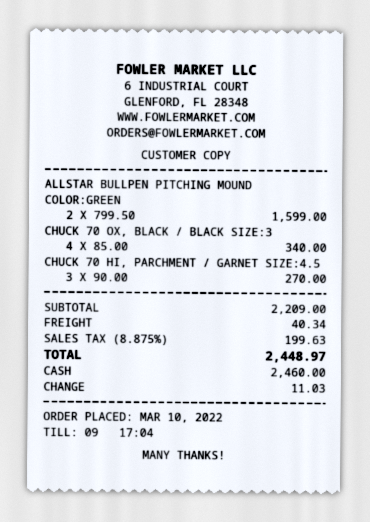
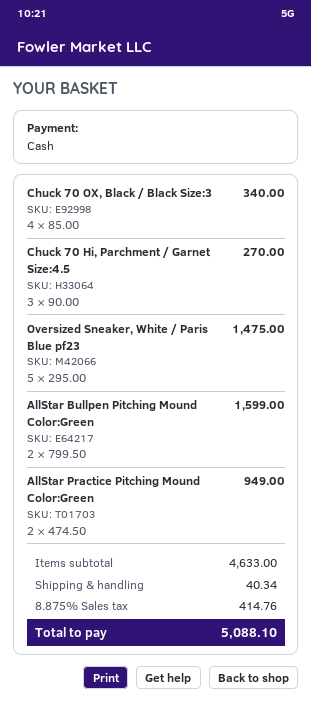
Oversized Sneaker, White / Paris Blue pf23: none -> 5 x 295.00 = 1475.00
AllStar Practice Pitching Mound Color:Green: none -> 2 x 474.50 = 949.00
subtotal: 2209.00 -> 4633.00
tax: 8.875% = 199.63 -> 8.875% = 414.76
total: 2448.97 -> 5088.10

